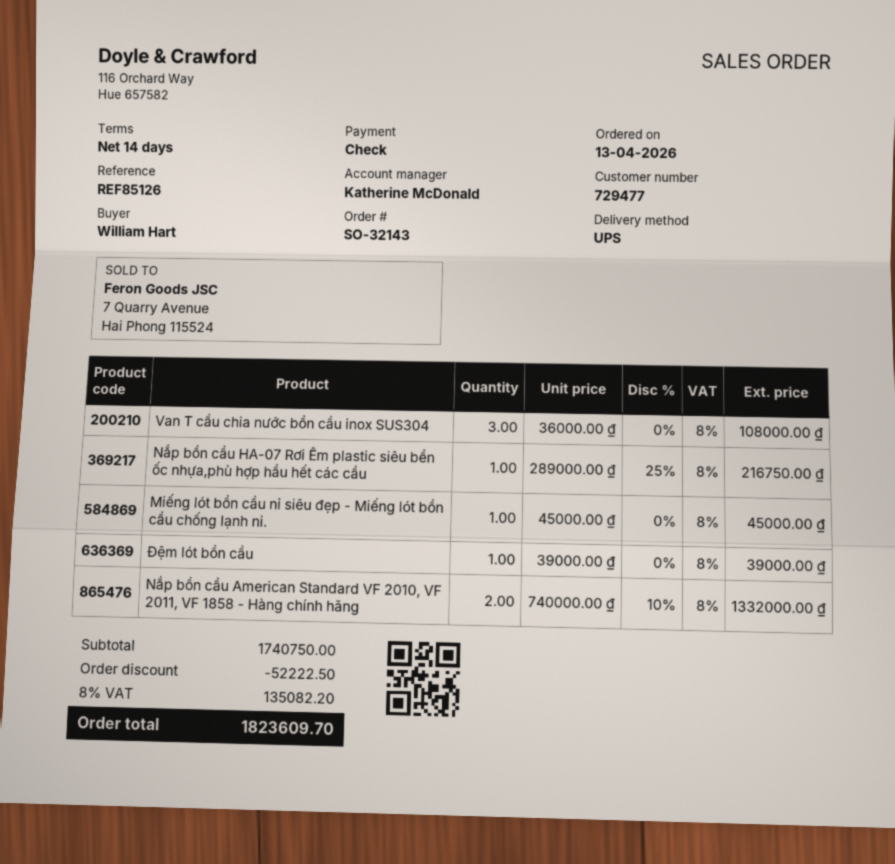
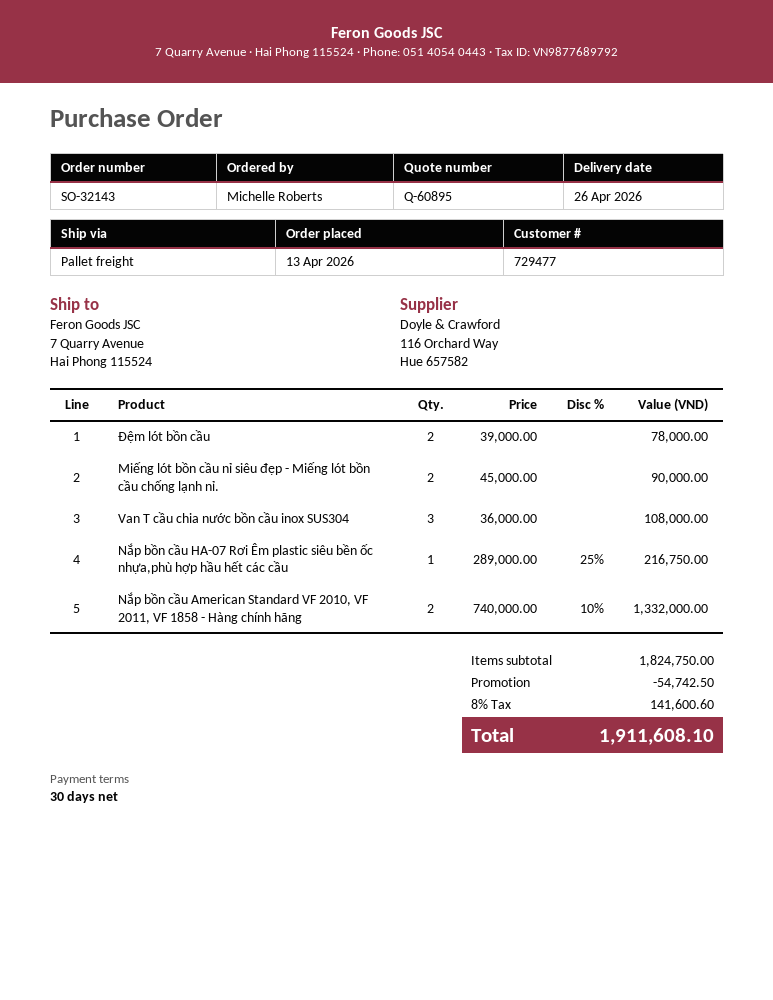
payment terms: 14 days -> 30 days
ordered by: William Hart -> Michelle Roberts
shipping method: UPS -> pallet freight
Miếng lót bồn cầu nỉ siêu đẹp - Miếng lót bồn cầu chống lạnh nỉ.: 1 x 45000.00 = 45000.00 -> 2 x 45000.00 = 90000.00
Đệm lót bồn cầu: 1 x 39000.00 = 39000.00 -> 2 x 39000.00 = 78000.00
subtotal: 1740750.00 -> 1824750.00
discount: 52222.50 -> 54742.50
tax: 8% = 135082.20 -> 8% = 141600.60
total: 1823609.70 -> 1911608.10

